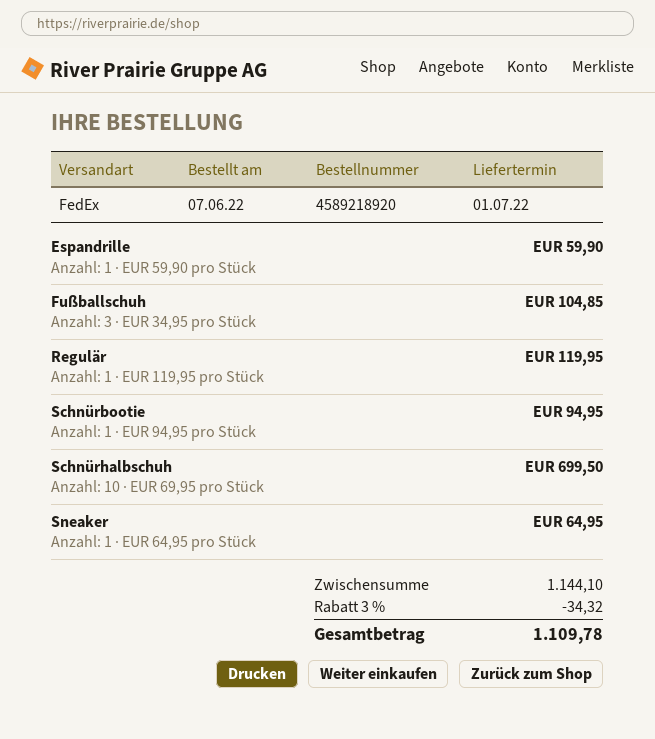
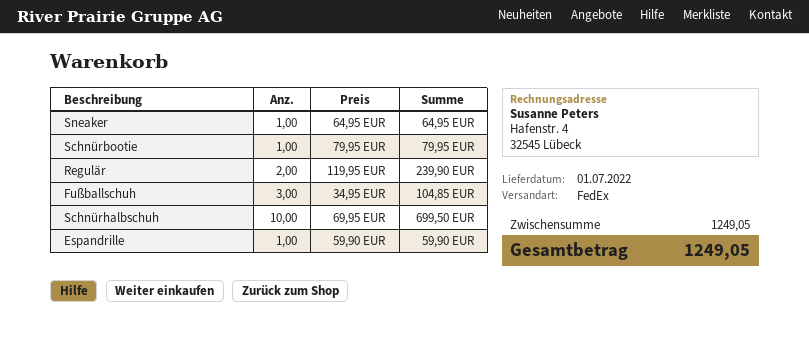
Regulär: 1 x 119.95 = 119.95 -> 2 x 119.95 = 239.90
Schnürbootie: 1 x 94.95 = 94.95 -> 1 x 79.95 = 79.95
subtotal: 1144.10 -> 1249.05
discount: 3% = 34.32 -> none
total: 1109.78 -> 1249.05

